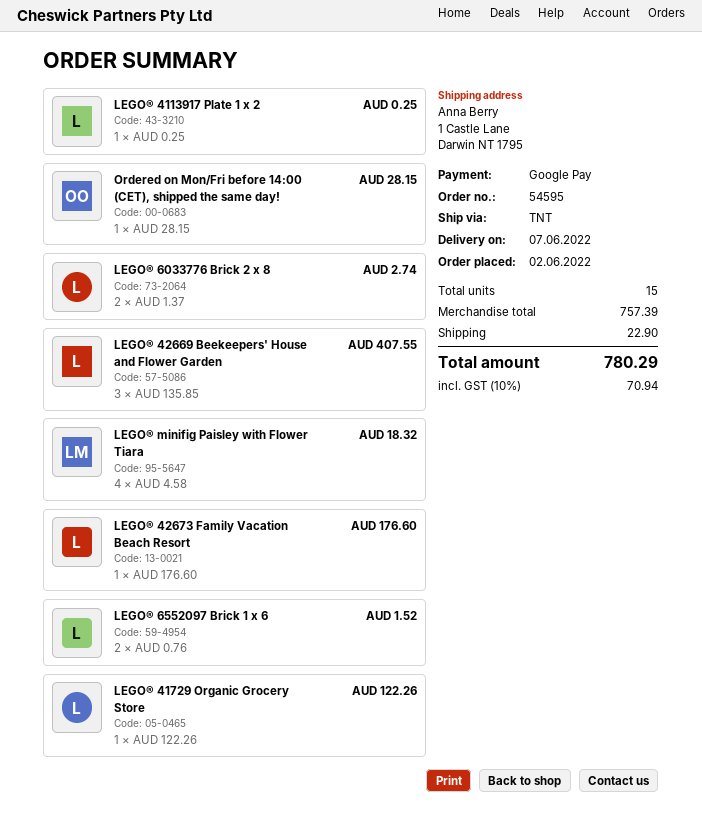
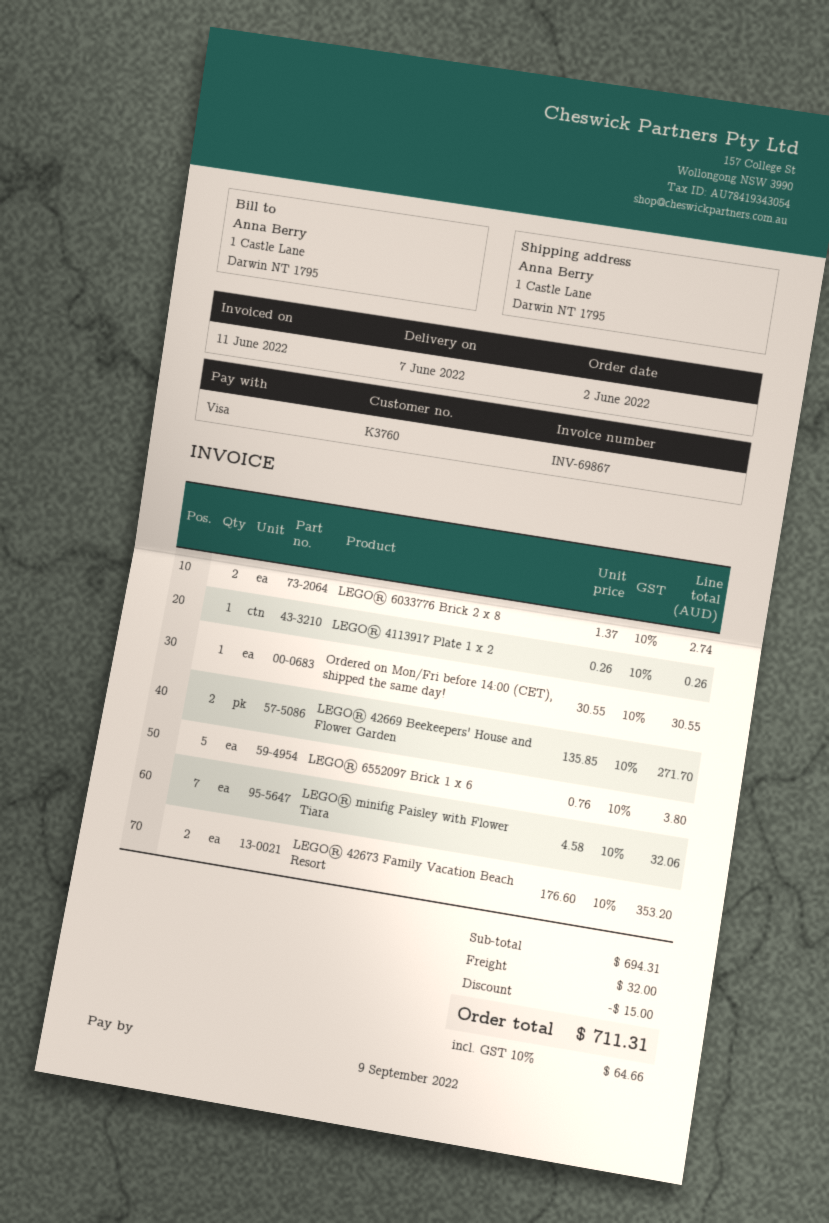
payment method: Google Pay -> Visa
LEGO® 4113917 Plate 1 x 2: 1 x 0.25 = 0.25 -> 1 x 0.26 = 0.26
Ordered on Mon/Fri before 14:00 (CET), shipped the same day!: 1 x 28.15 = 28.15 -> 1 x 30.55 = 30.55
LEGO® 42669 Beekeepers' House and Flower Garden: 3 x 135.85 = 407.55 -> 2 x 135.85 = 271.70
LEGO® minifig Paisley with Flower Tiara: 4 x 4.58 = 18.32 -> 7 x 4.58 = 32.06
LEGO® 42673 Family Vacation Beach Resort: 1 x 176.60 = 176.60 -> 2 x 176.60 = 353.20
LEGO® 6552097 Brick 1 x 6: 2 x 0.76 = 1.52 -> 5 x 0.76 = 3.80
LEGO® 41729 Organic Grocery Store: 1 x 122.26 = 122.26 -> none
subtotal: 757.39 -> 694.31
discount: none -> 15.00
shipping: 22.90 -> 32.00
tax: 10% = 70.94 -> 10% = 64.66
total: 780.29 -> 711.31

